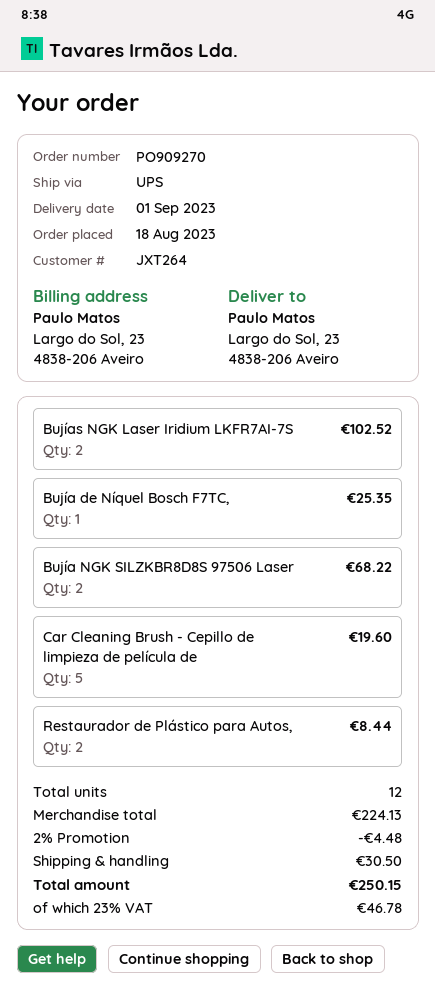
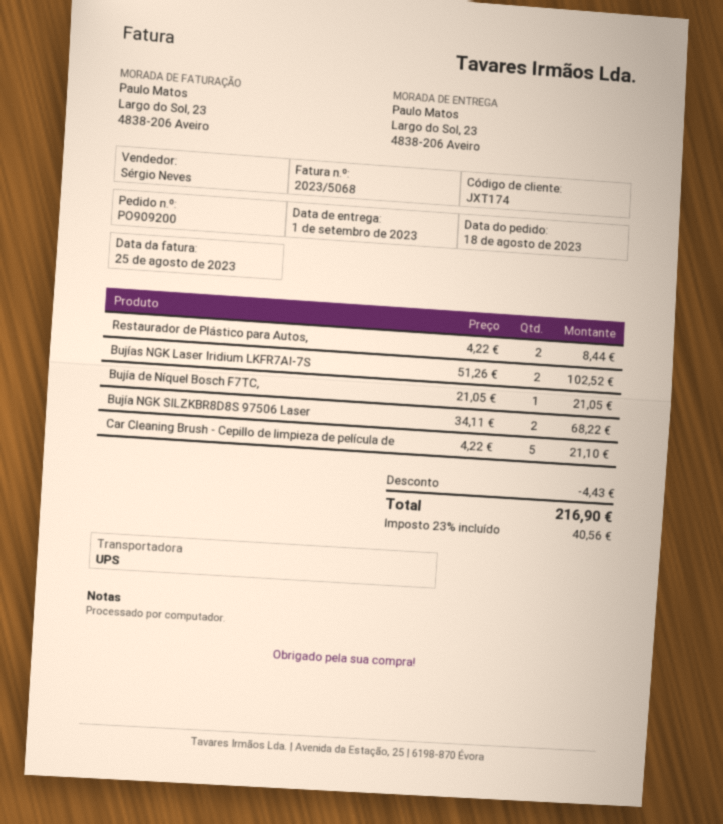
order number: PO909270 -> PO909200
customer number: JXT264 -> JXT174
Bujía de Níquel Bosch F7TC,: 1 for 25.35 -> 1 for 21.05
Car Cleaning Brush - Cepillo de limpieza de película de: 5 for 19.60 -> 5 for 21.10
discount: 4.48 -> 4.43
shipping: 30.50 -> none
tax: 23% = 46.78 -> 23% = 40.56
total: 250.15 -> 216.90

